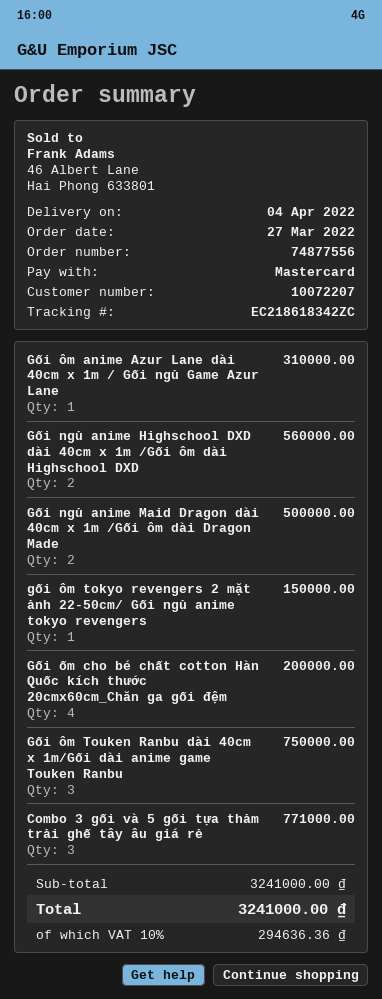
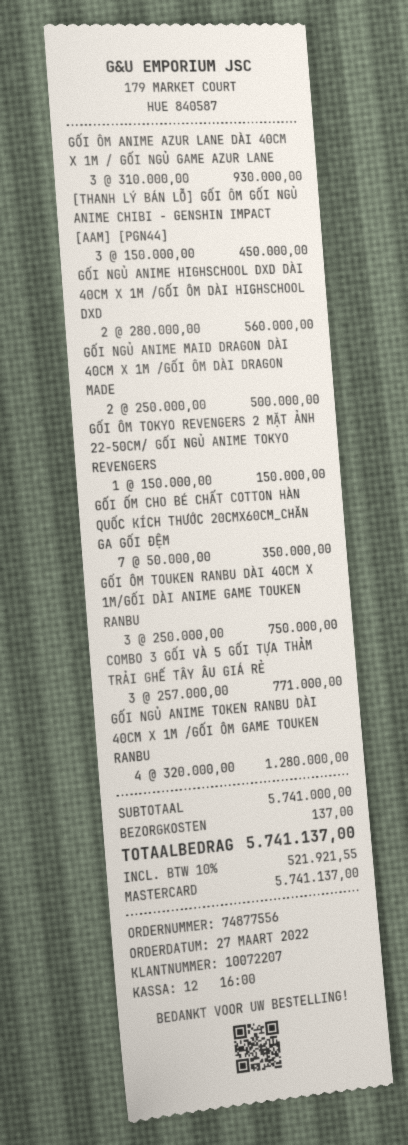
Gối ôm anime Azur Lane dài 40cm x 1m / Gối ngủ Game Azur Lane: 1 for 310000.00 -> 3 for 930000.00
Gối ốm cho bé chất cotton Hàn Quốc kích thước 20cmx60cm_Chăn ga gối đệm: 4 for 200000.00 -> 7 for 350000.00
[THANH LÝ BÁN LỖ] GỐI ÔM GỐI NGỦ ANIME CHIBI - GENSHIN IMPACT [AAM] [PGN44]: none -> 3 for 450000.00
GỐI NGỦ ANIME TOKEN RANBU DÀI 40CM X 1M /GỐI ÔM GAME TOUKEN RANBU: none -> 4 for 1280000.00
subtotal: 3241000.00 -> 5741000.00
shipping: none -> 137.00
tax: 10% = 294636.36 -> 10% = 521921.55
total: 3241000.00 -> 5741137.00

